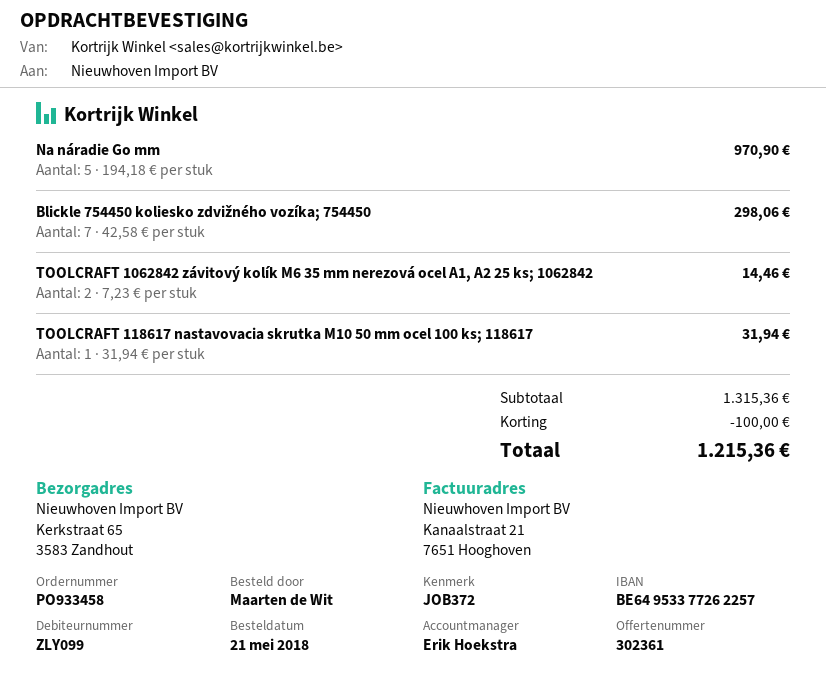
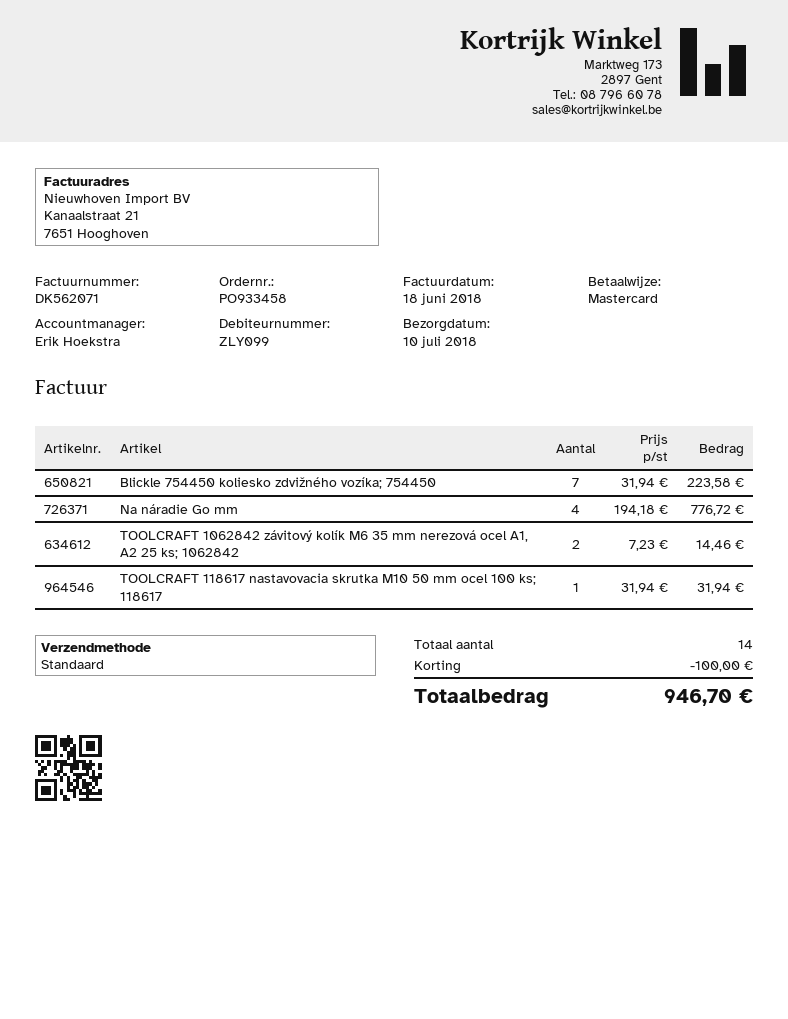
Na náradie Go mm: 5 x 194.18 = 970.90 -> 4 x 194.18 = 776.72
Blickle 754450 koliesko zdvižného vozíka; 754450: 7 x 42.58 = 298.06 -> 7 x 31.94 = 223.58
total: 1215.36 -> 946.70

